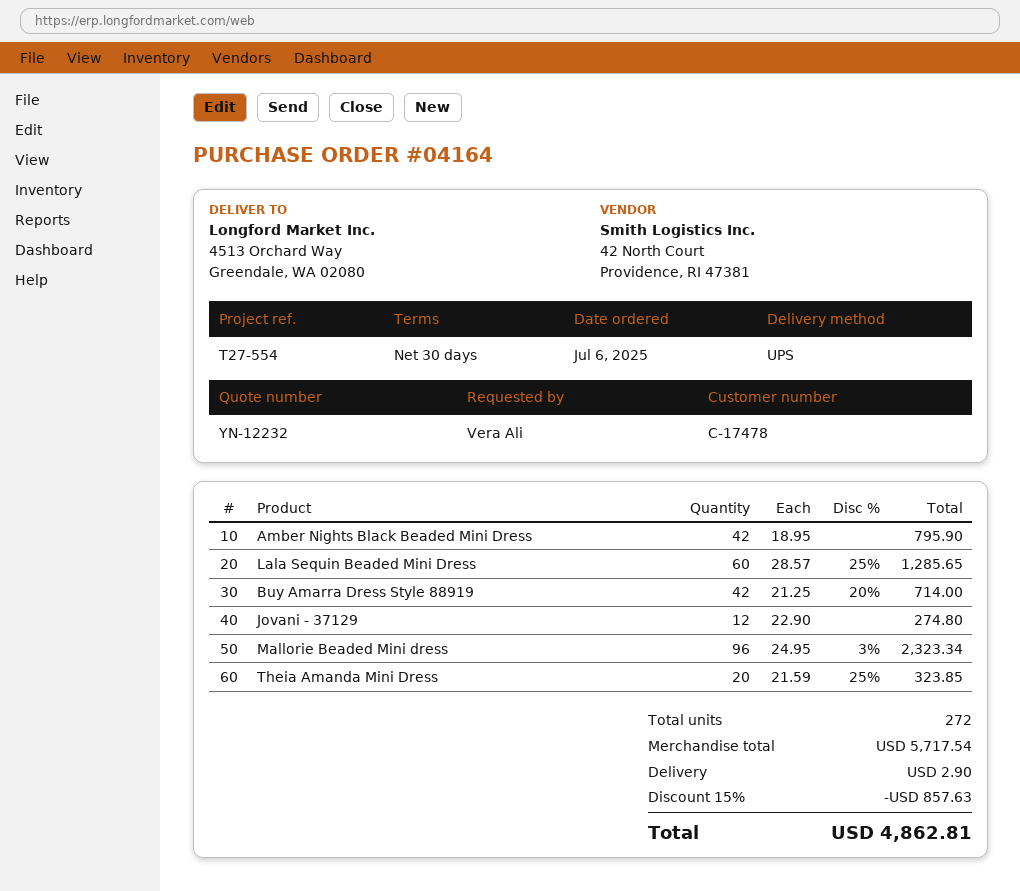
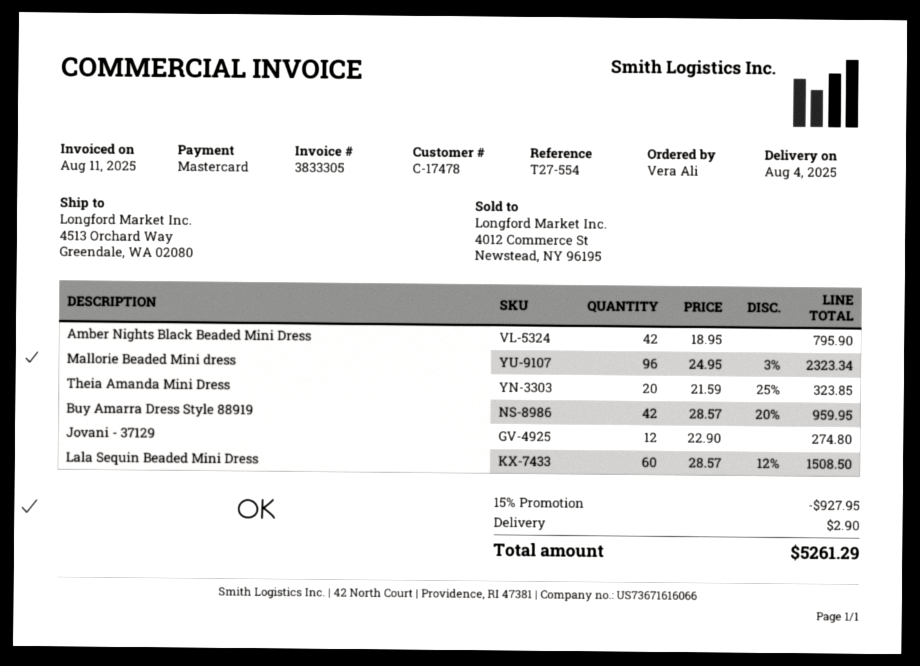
Lala Sequin Beaded Mini Dress: 60 x 28.57 - 25% = 1285.65 -> 60 x 28.57 - 12% = 1508.50
Buy Amarra Dress Style 88919: 42 x 21.25 - 20% = 714.00 -> 42 x 28.57 - 20% = 959.95
discount: 15% = 857.63 -> 15% = 927.95
total: 4862.81 -> 5261.29

